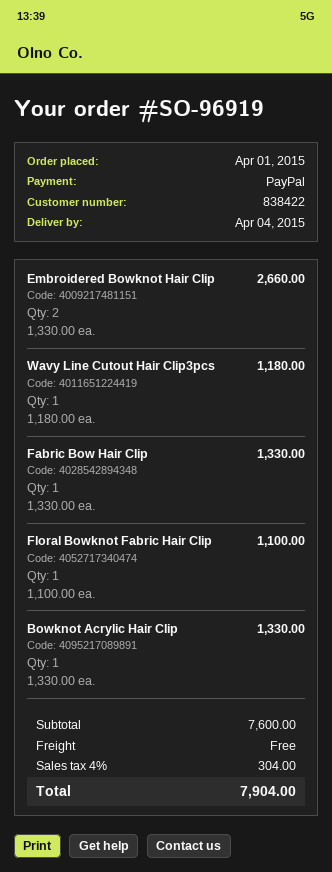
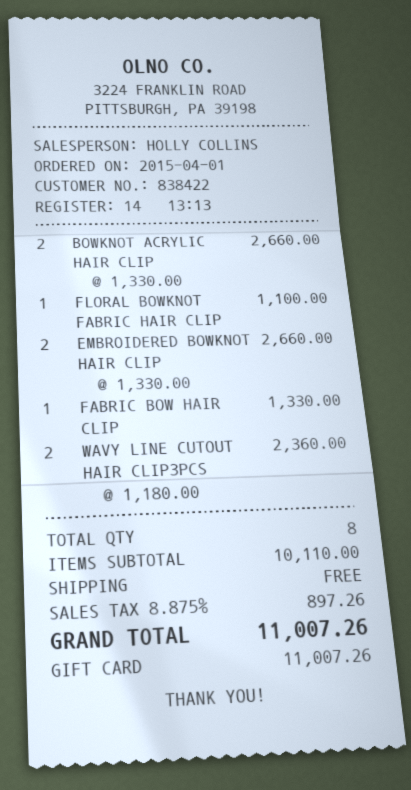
payment method: PayPal -> gift card
Wavy Line Cutout Hair Clip3pcs: 1 x 1180.00 = 1180.00 -> 2 x 1180.00 = 2360.00
Bowknot Acrylic Hair Clip: 1 x 1330.00 = 1330.00 -> 2 x 1330.00 = 2660.00
subtotal: 7600.00 -> 10110.00
tax: 4% = 304.00 -> 8.875% = 897.26
total: 7904.00 -> 11007.26

